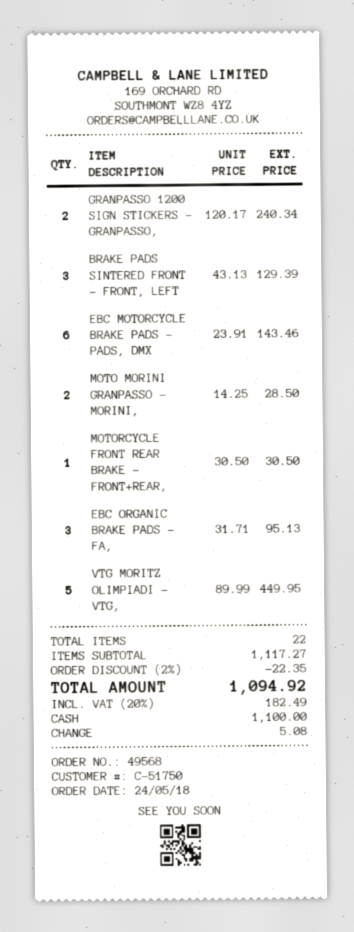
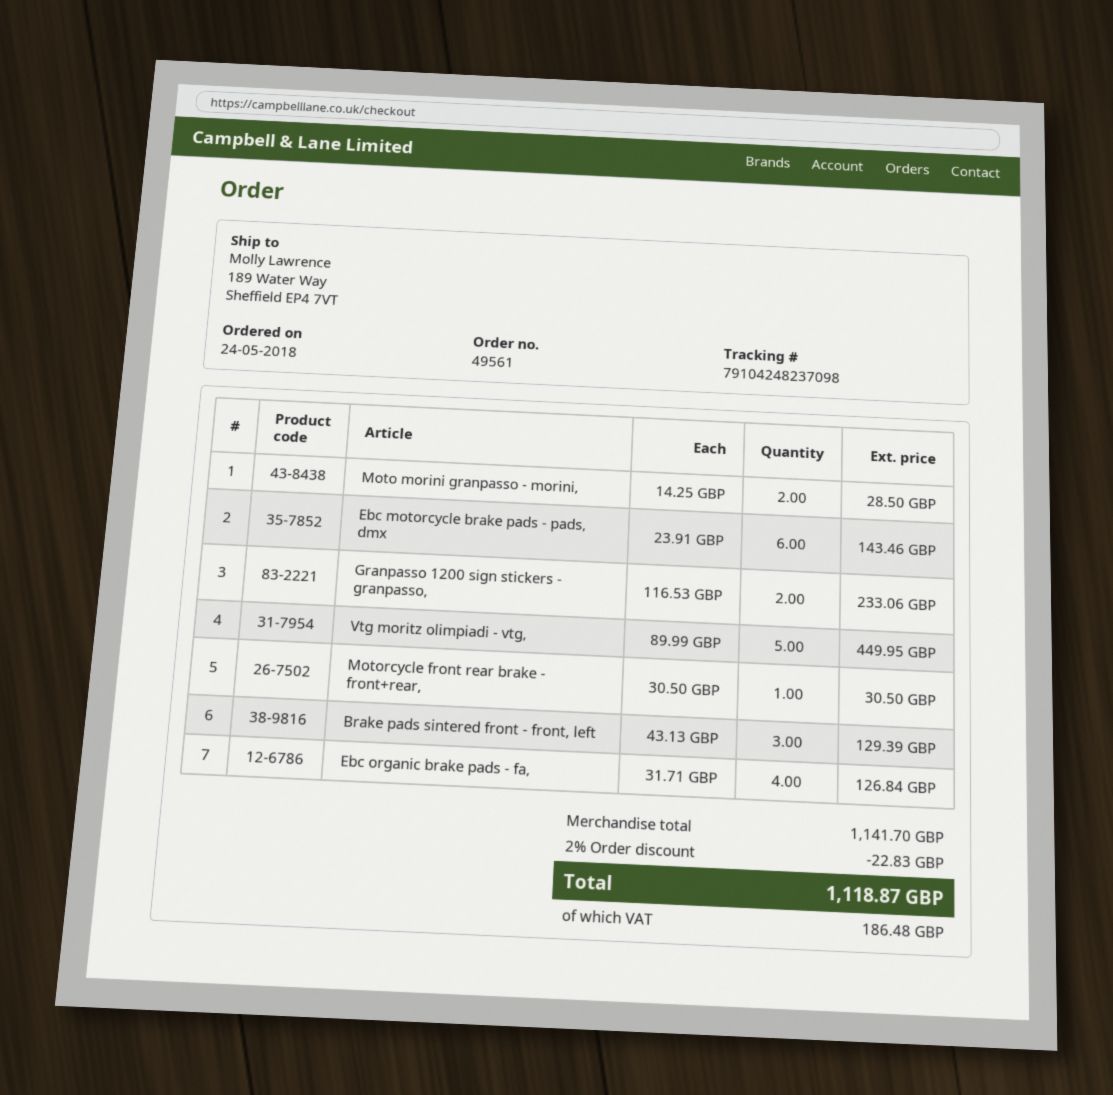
order number: 49568 -> 49561
GRANPASSO 1200 SIGN STICKERS - GRANPASSO,: 2 x 120.17 = 240.34 -> 2 x 116.53 = 233.06
EBC ORGANIC BRAKE PADS - FA,: 3 x 31.71 = 95.13 -> 4 x 31.71 = 126.84
subtotal: 1117.27 -> 1141.70
discount: 2% = 22.35 -> 2% = 22.83
tax: 182.49 -> 186.48
total: 1094.92 -> 1118.87

